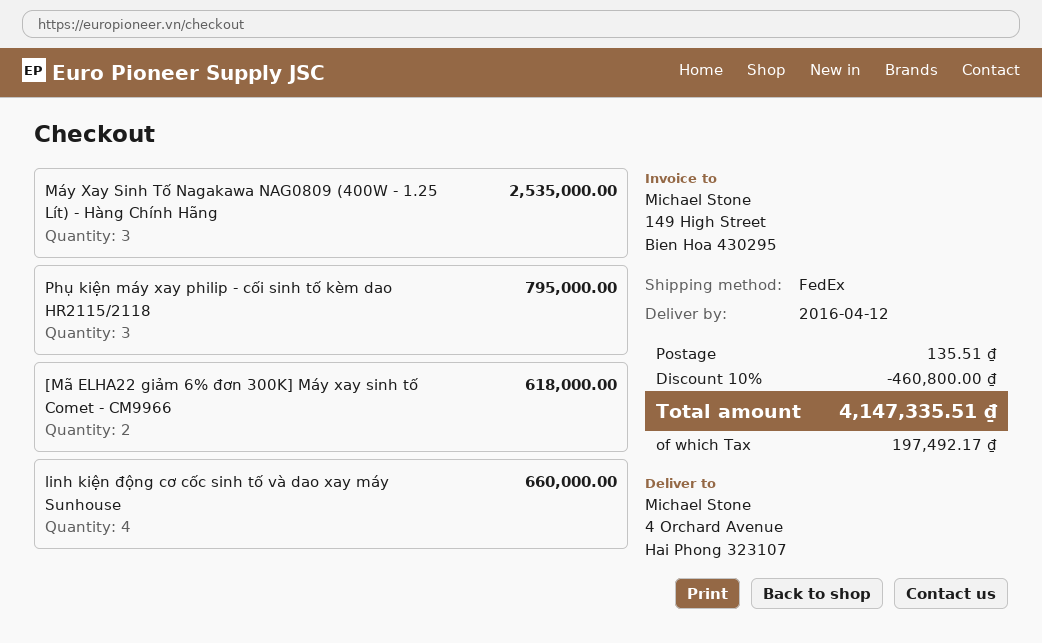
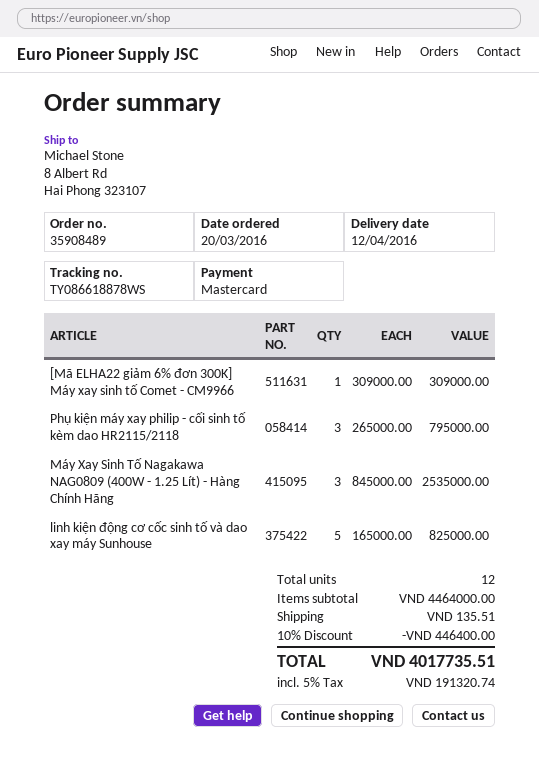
ship to: 4 Orchard Avenue, Hai Phong 323107 -> 8 Albert Rd, Hai Phong 323107
[Mã ELHA22 giảm 6% đơn 300K] Máy xay sinh tố Comet - CM9966: 2 for 618000.00 -> 1 for 309000.00
linh kiện động cơ cốc sinh tố và dao xay máy Sunhouse: 4 for 660000.00 -> 5 for 825000.00
discount: 10% = 460800.00 -> 10% = 446400.00
tax: 197492.17 -> 191320.74
total: 4147335.51 -> 4017735.51

